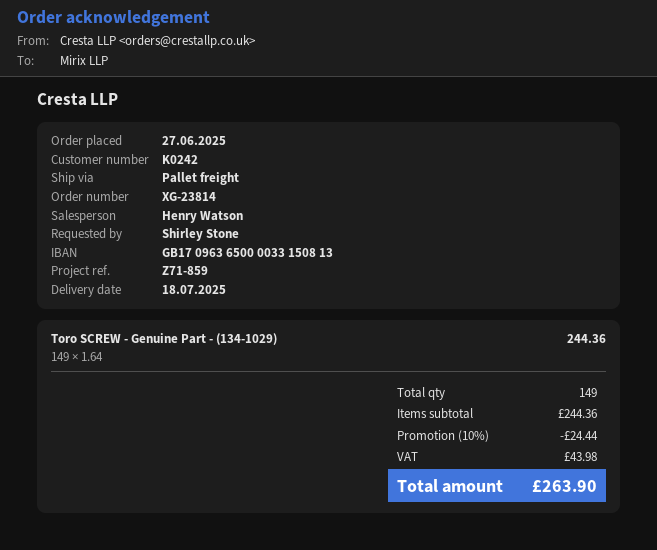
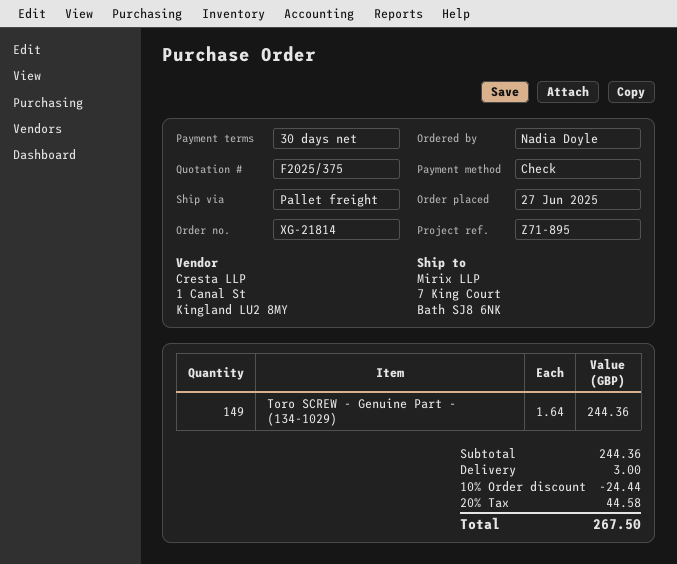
order number: XG-23814 -> XG-21814
reference: Z71-859 -> Z71-895
ordered by: Shirley Stone -> Nadia Doyle
shipping: none -> 3.00
tax: 43.98 -> 44.58
total: 263.90 -> 267.50

